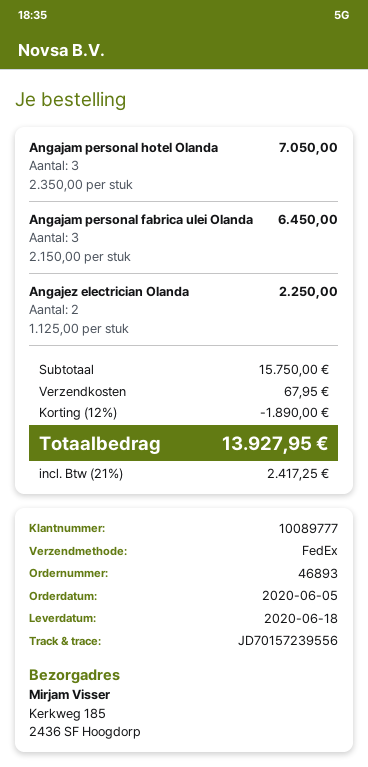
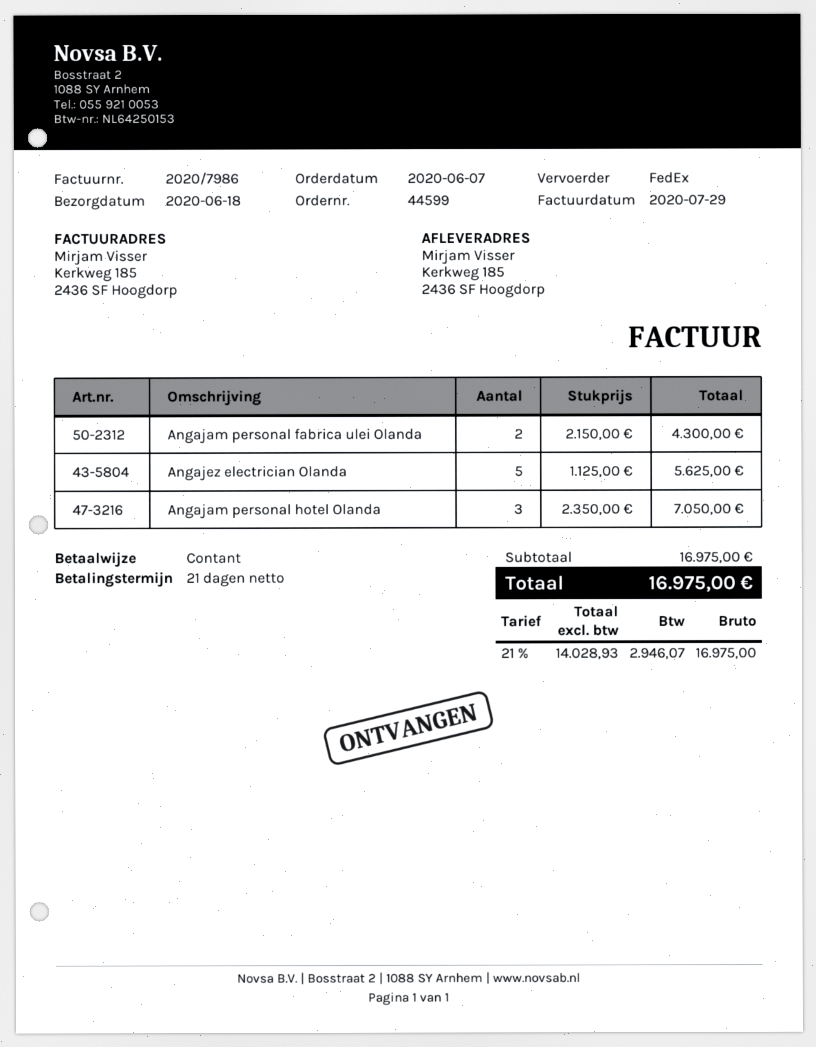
order number: 46893 -> 44599
order date: 2020-06-05 -> 2020-06-07
Angajam personal fabrica ulei Olanda: 3 x 2150.00 = 6450.00 -> 2 x 2150.00 = 4300.00
Angajez electrician Olanda: 2 x 1125.00 = 2250.00 -> 5 x 1125.00 = 5625.00
subtotal: 15750.00 -> 16975.00
discount: 12% = 1890.00 -> none
shipping: 67.95 -> none
tax: 21% = 2417.25 -> 21% = 2946.07
total: 13927.95 -> 16975.00

